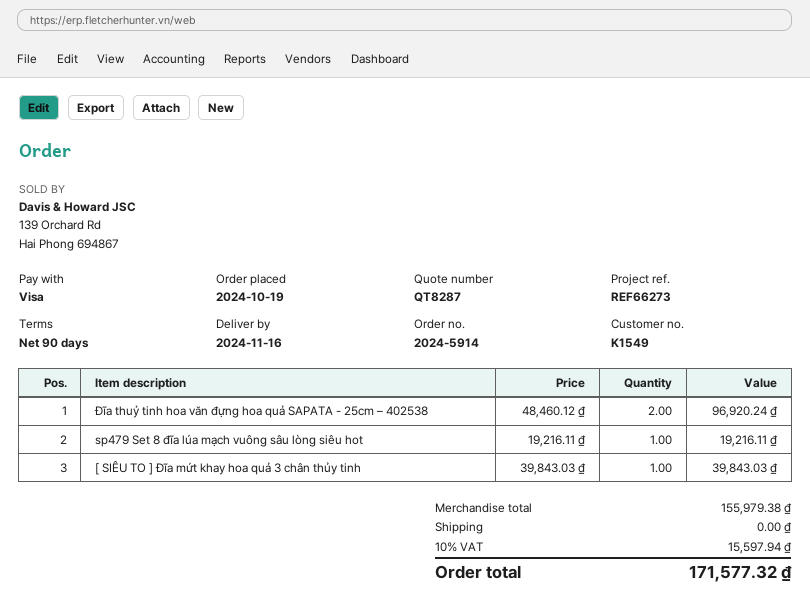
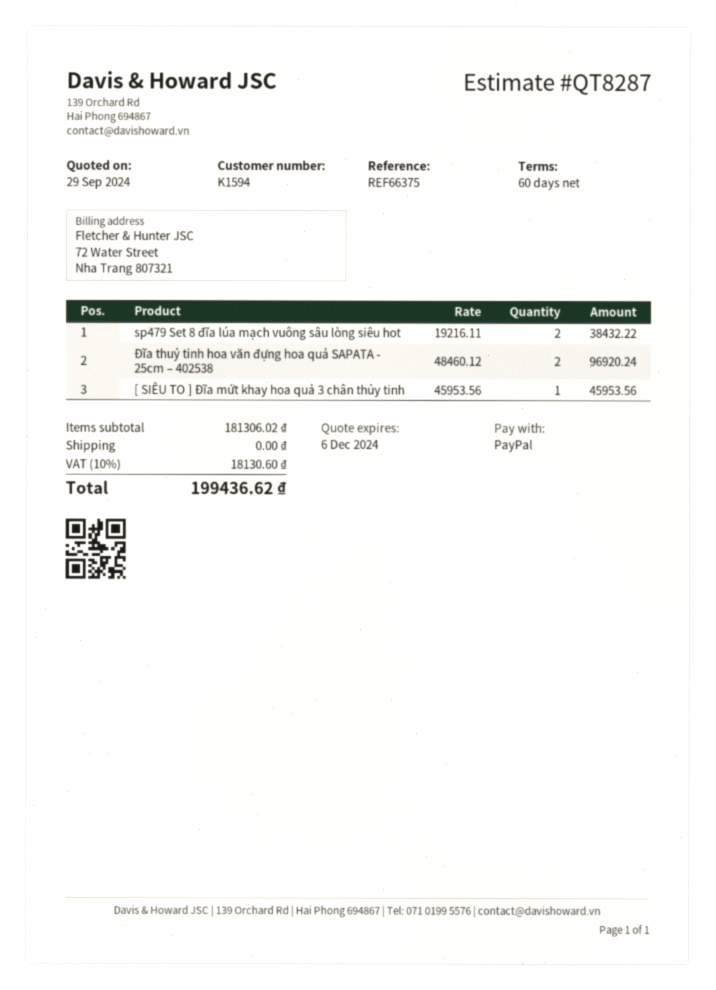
payment terms: 90 days -> 60 days
customer number: K1549 -> K1594
reference: REF66273 -> REF66375
payment method: Visa -> PayPal
sp479 Set 8 đĩa lúa mạch vuông sâu lòng siêu hot: 1 x 19216.11 = 19216.11 -> 2 x 19216.11 = 38432.22
[ SIÊU TO ] Đĩa mứt khay hoa quả 3 chân thủy tinh: 1 x 39843.03 = 39843.03 -> 1 x 45953.56 = 45953.56
subtotal: 155979.38 -> 181306.02
tax: 10% = 15597.94 -> 10% = 18130.60
total: 171577.32 -> 199436.62

